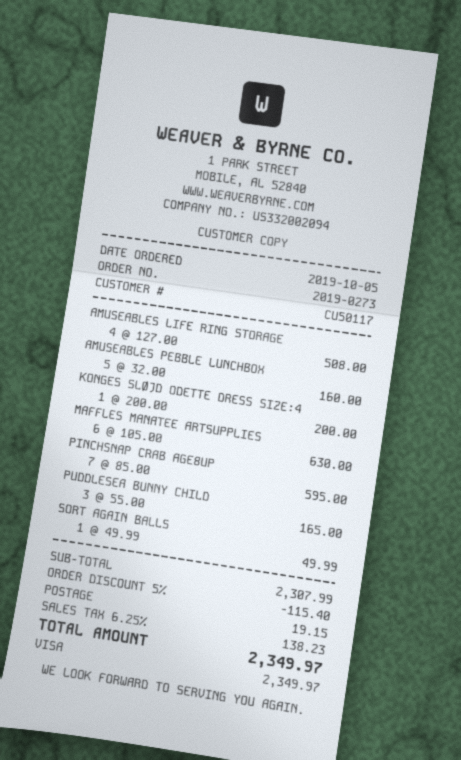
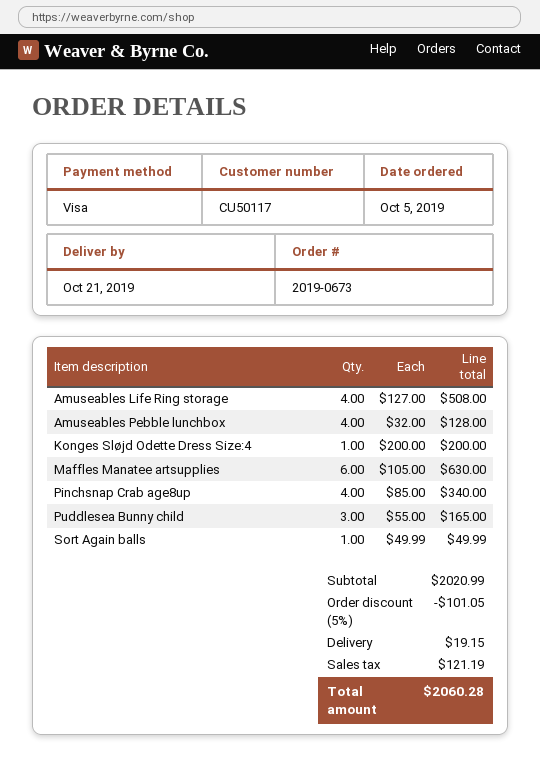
order number: 2019-0273 -> 2019-0673
AMUSEABLES PEBBLE LUNCHBOX: 5 x 32.00 = 160.00 -> 4 x 32.00 = 128.00
PINCHSNAP CRAB AGE8UP: 7 x 85.00 = 595.00 -> 4 x 85.00 = 340.00
subtotal: 2307.99 -> 2020.99
discount: 5% = 115.40 -> 5% = 101.05
tax: 138.23 -> 121.19
total: 2349.97 -> 2060.28

